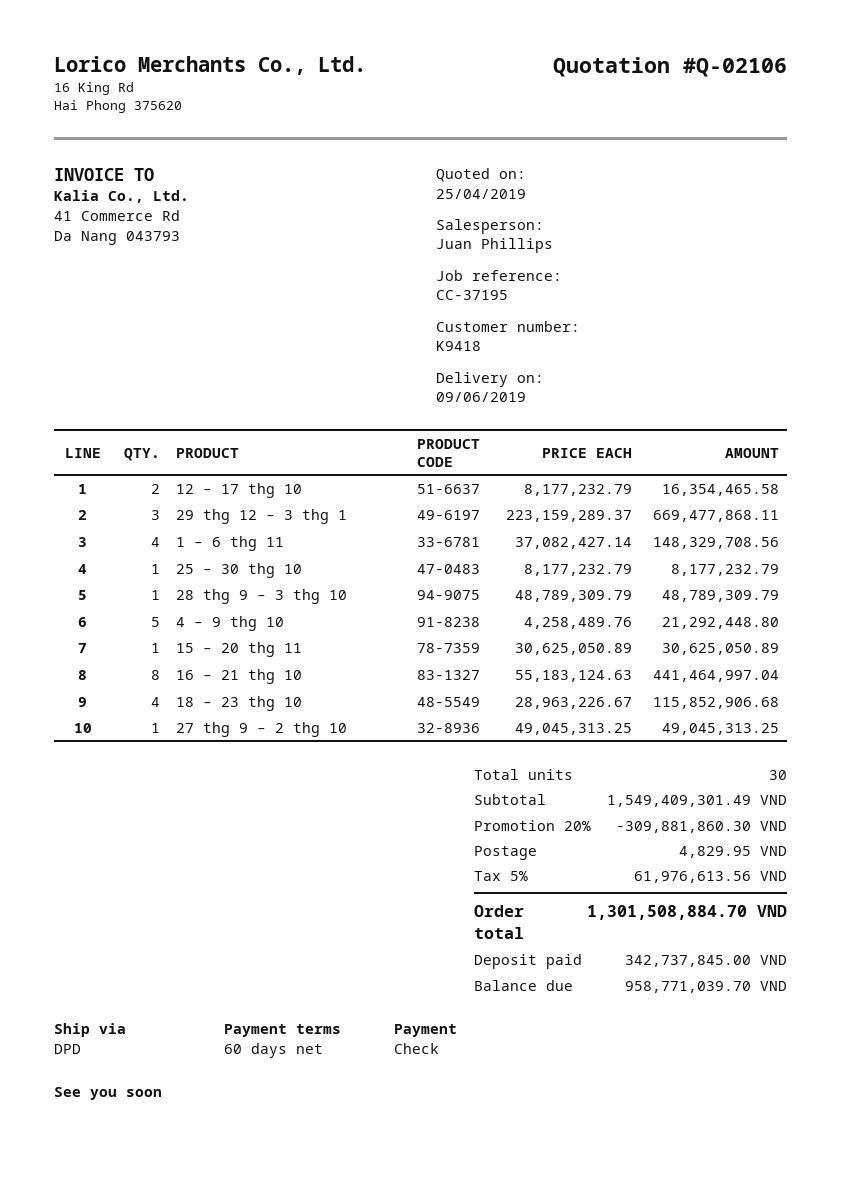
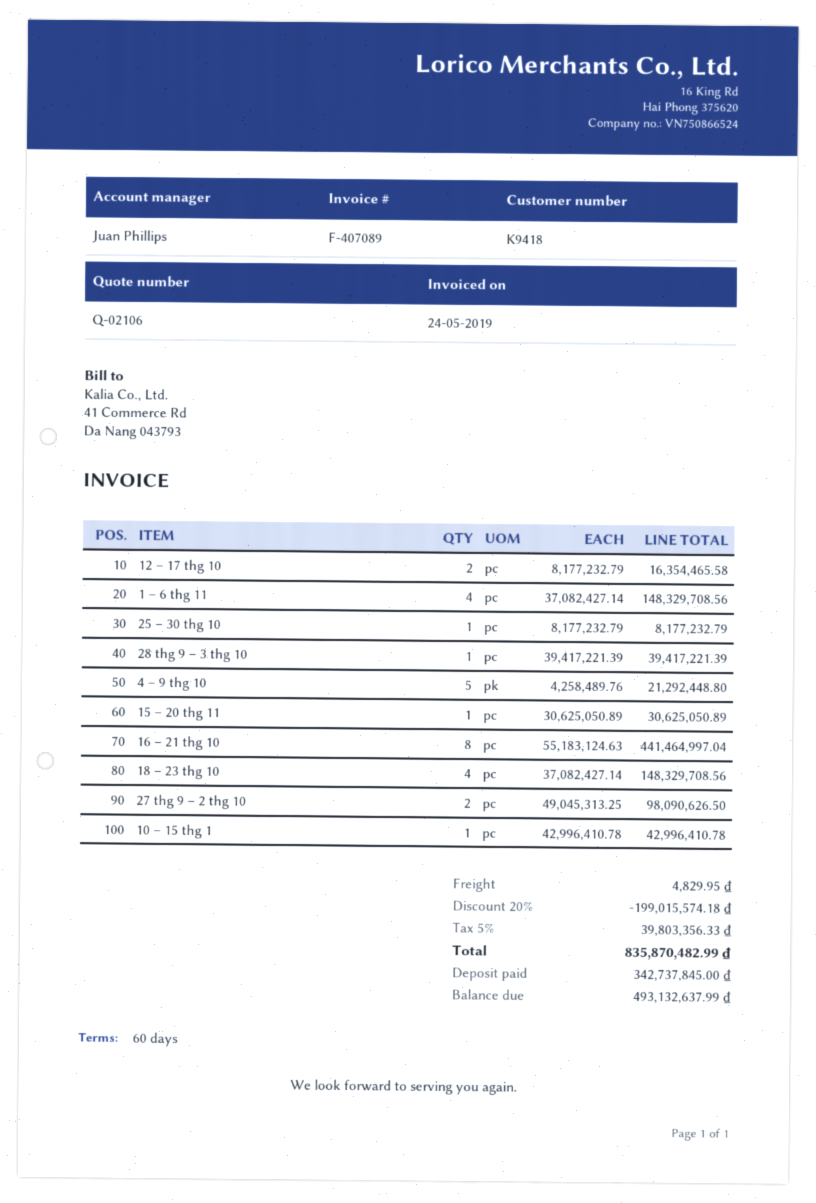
29 thg 12 – 3 thg 1: 3 x 223159289.37 = 669477868.11 -> none
28 thg 9 – 3 thg 10: 1 x 48789309.79 = 48789309.79 -> 1 x 39417221.39 = 39417221.39
18 – 23 thg 10: 4 x 28963226.67 = 115852906.68 -> 4 x 37082427.14 = 148329708.56
27 thg 9 – 2 thg 10: 1 x 49045313.25 = 49045313.25 -> 2 x 49045313.25 = 98090626.50
10 – 15 thg 1: none -> 1 x 42996410.78 = 42996410.78
discount: 20% = 309881860.30 -> 20% = 199015574.18
tax: 5% = 61976613.56 -> 5% = 39803356.33
total: 1301508884.70 -> 835870482.99
balance: 958771039.70 -> 493132637.99

